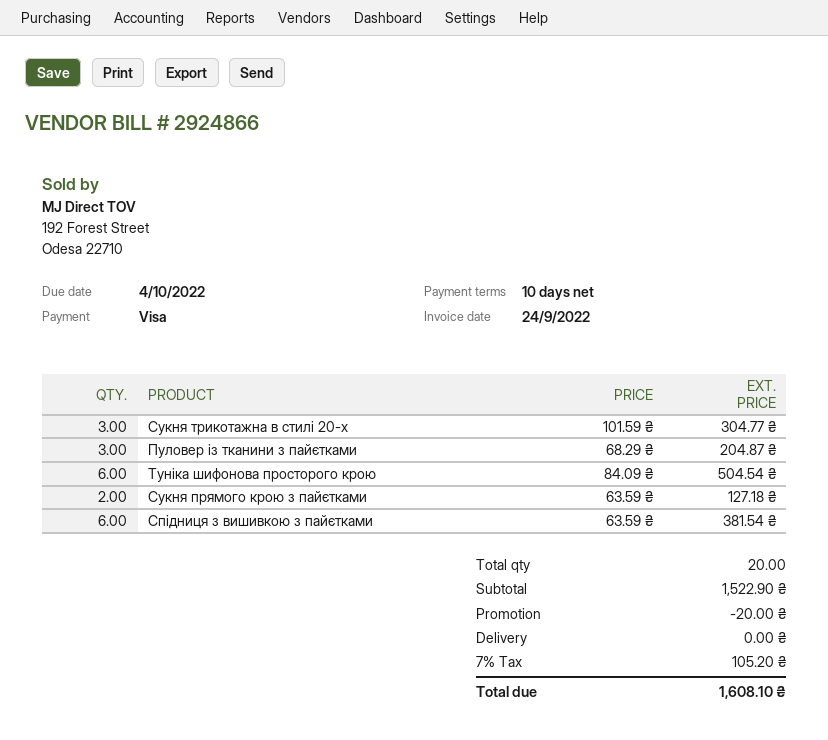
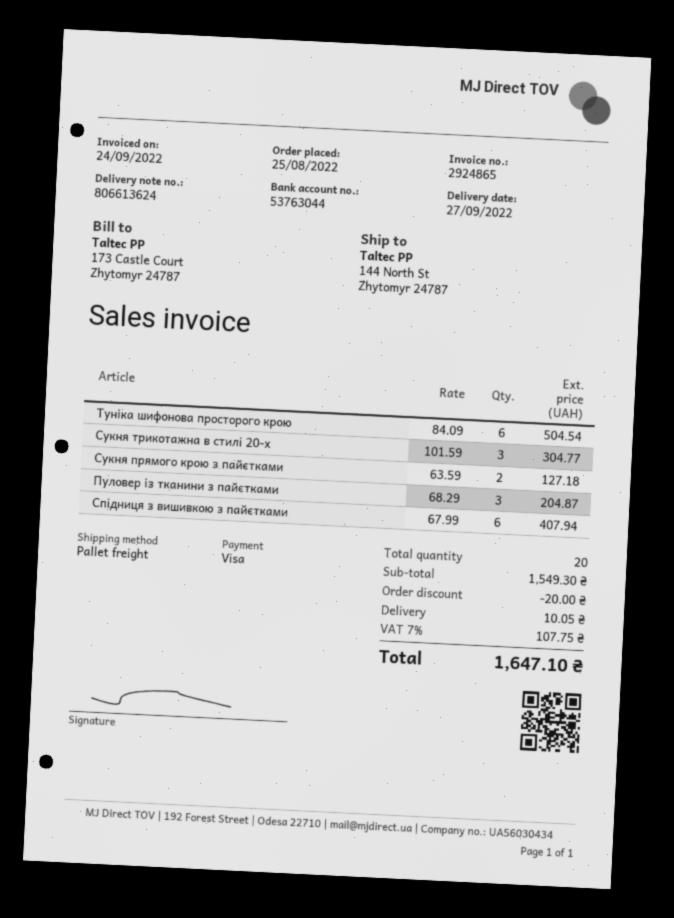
invoice number: 2924866 -> 2924865
Спідниця з вишивкою з пайєтками: 6 x 63.59 = 381.54 -> 6 x 67.99 = 407.94
subtotal: 1522.90 -> 1549.30
shipping: 0.00 -> 10.05
tax: 7% = 105.20 -> 7% = 107.75
total: 1608.10 -> 1647.10

